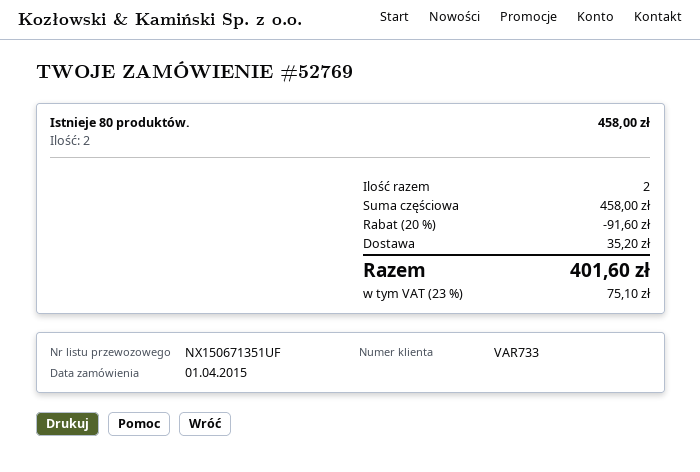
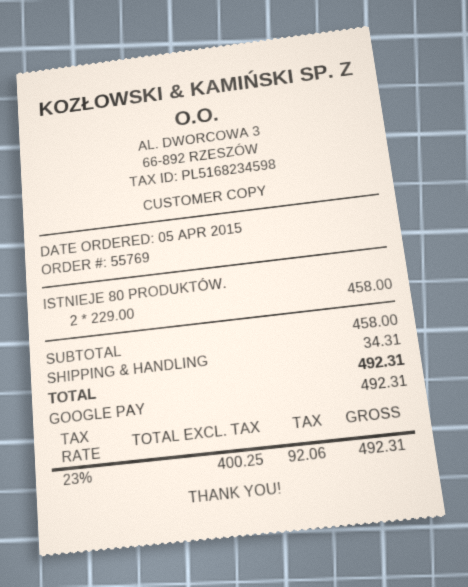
order number: 52769 -> 55769
order date: 2015-04-01 -> 2015-04-05
discount: 20% = 91.60 -> none
shipping: 35.20 -> 34.31
tax: 23% = 75.10 -> 23% = 92.06
total: 401.60 -> 492.31

